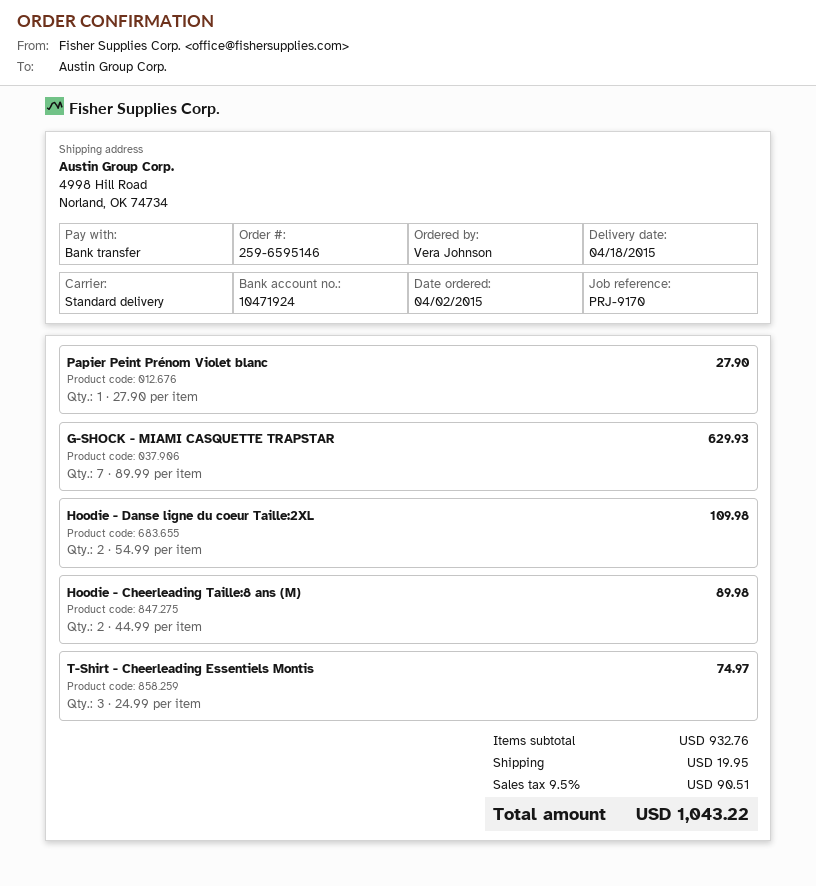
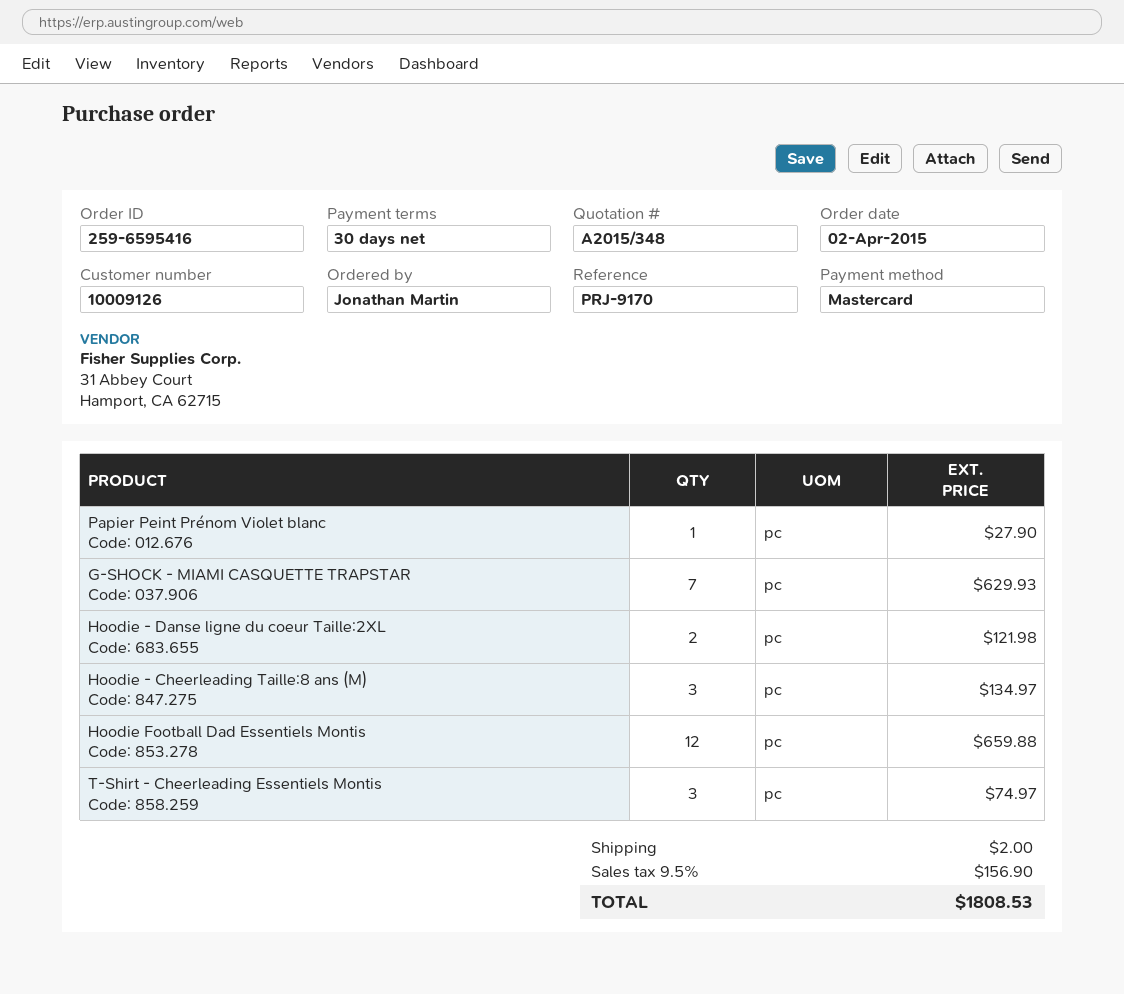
order number: 259-6595146 -> 259-6595416
ordered by: Vera Johnson -> Jonathan Martin
payment method: bank transfer -> Mastercard
Hoodie - Danse ligne du coeur Taille:2XL: 2 for 109.98 -> 2 for 121.98
Hoodie - Cheerleading Taille:8 ans (M): 2 for 89.98 -> 3 for 134.97
Hoodie Football Dad Essentiels Montis: none -> 12 for 659.88
shipping: 19.95 -> 2.00
tax: 9.5% = 90.51 -> 9.5% = 156.90
total: 1043.22 -> 1808.53

